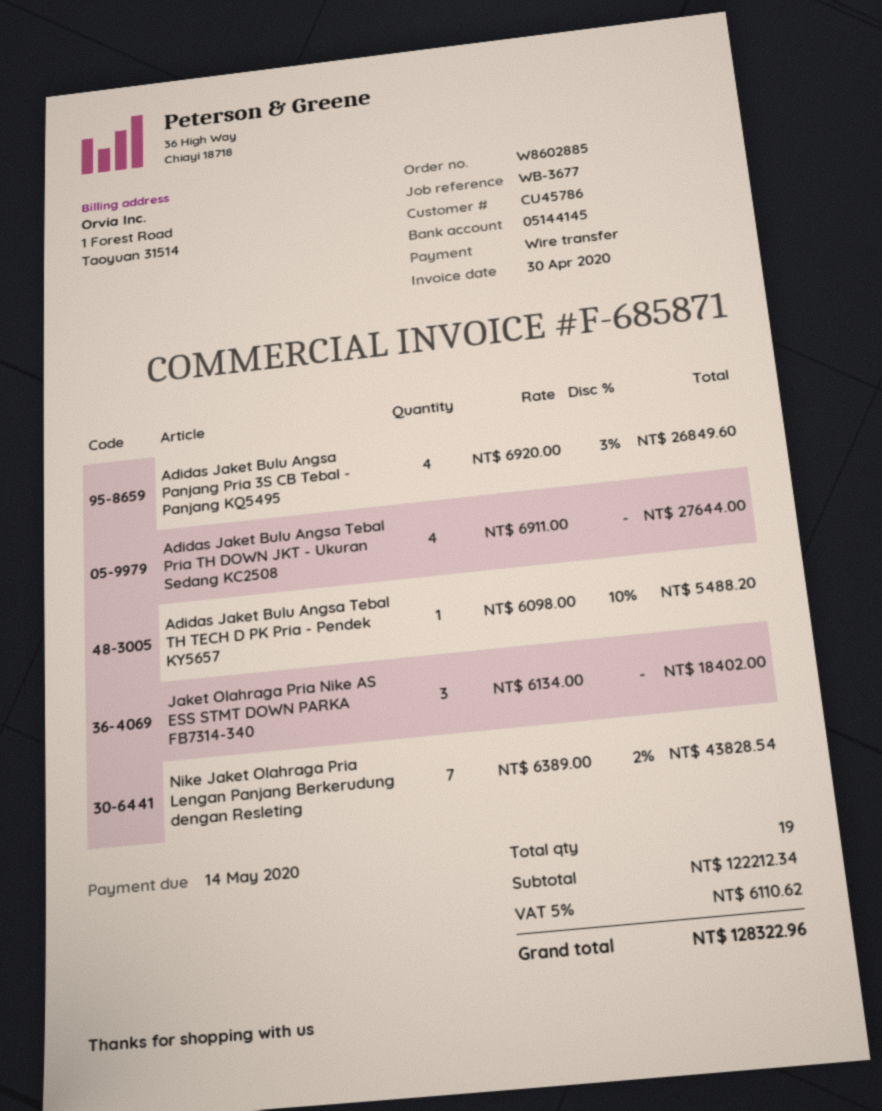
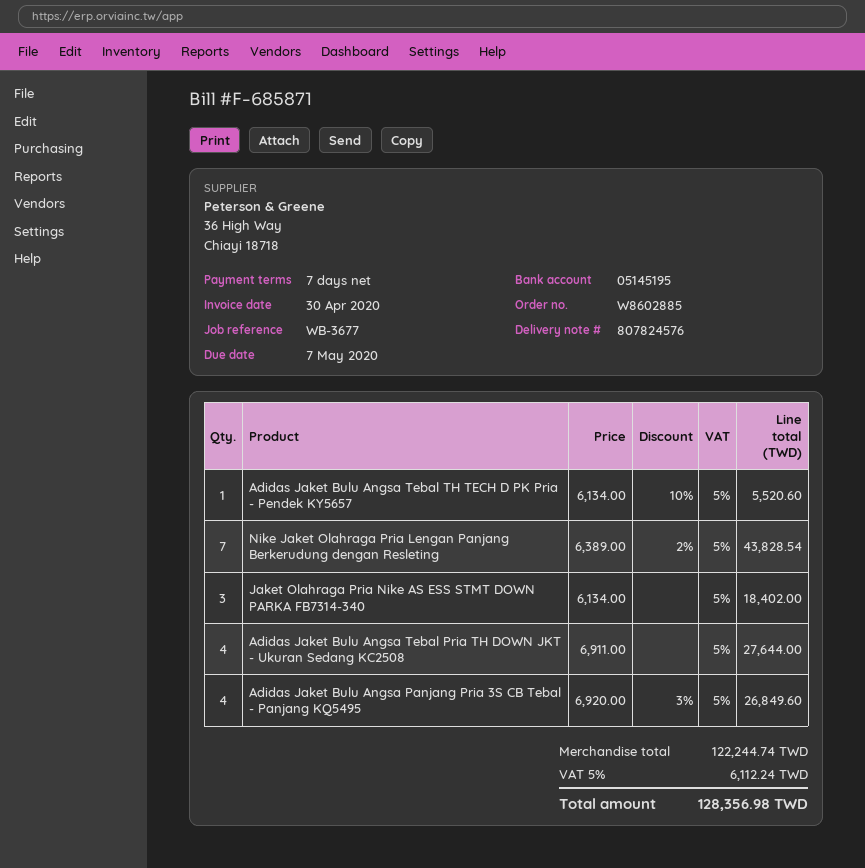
due date: 2020-05-14 -> 2020-05-07
bank account: 05144145 -> 05145195
Adidas Jaket Bulu Angsa Tebal TH TECH D PK Pria - Pendek KY5657: 1 x 6098.00 - 10% = 5488.20 -> 1 x 6134.00 - 10% = 5520.60
subtotal: 122212.34 -> 122244.74
tax: 5% = 6110.62 -> 5% = 6112.24
total: 128322.96 -> 128356.98

